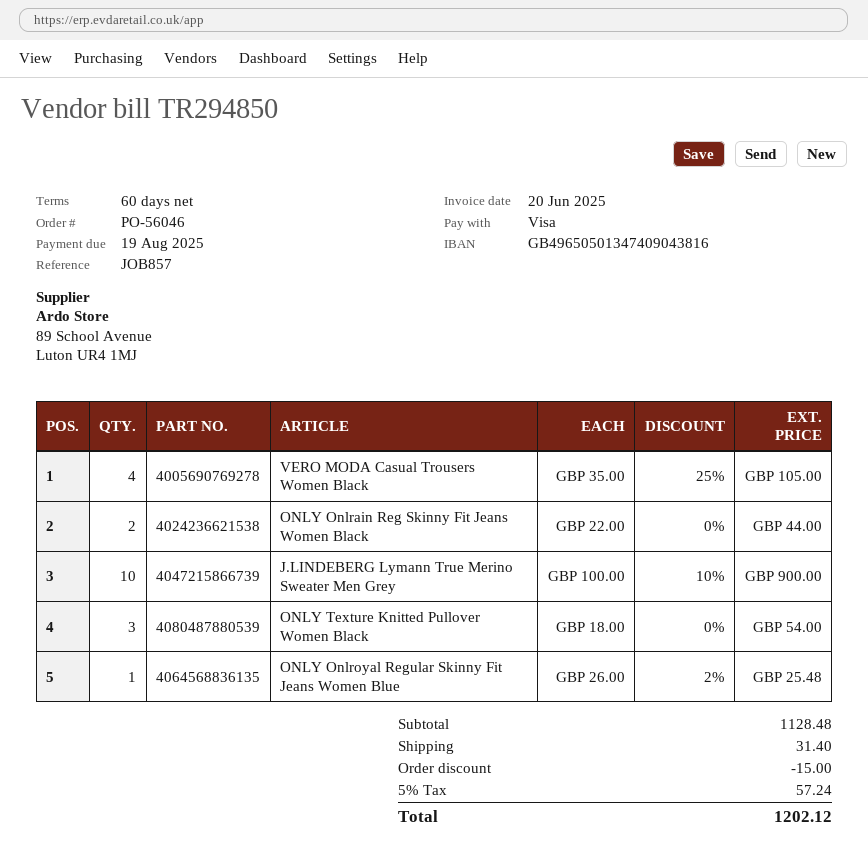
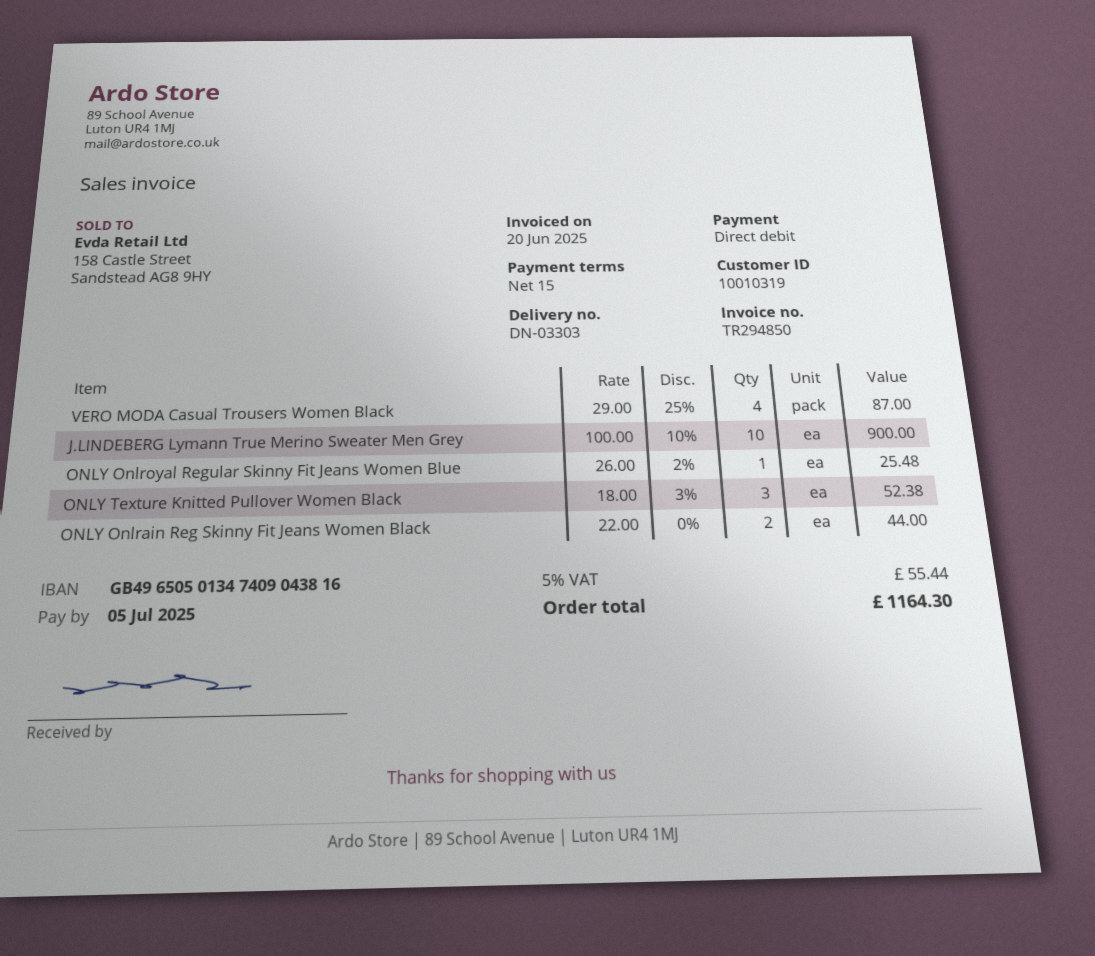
payment terms: 60 days -> 15 days
due date: 2025-08-19 -> 2025-07-05
payment method: Visa -> direct debit
VERO MODA Casual Trousers Women Black: 4 x 35.00 - 25% = 105.00 -> 4 x 29.00 - 25% = 87.00
ONLY Texture Knitted Pullover Women Black: 3 x 18.00 = 54.00 -> 3 x 18.00 - 3% = 52.38
discount: 15.00 -> none
shipping: 31.40 -> none
tax: 5% = 57.24 -> 5% = 55.44
total: 1202.12 -> 1164.30

